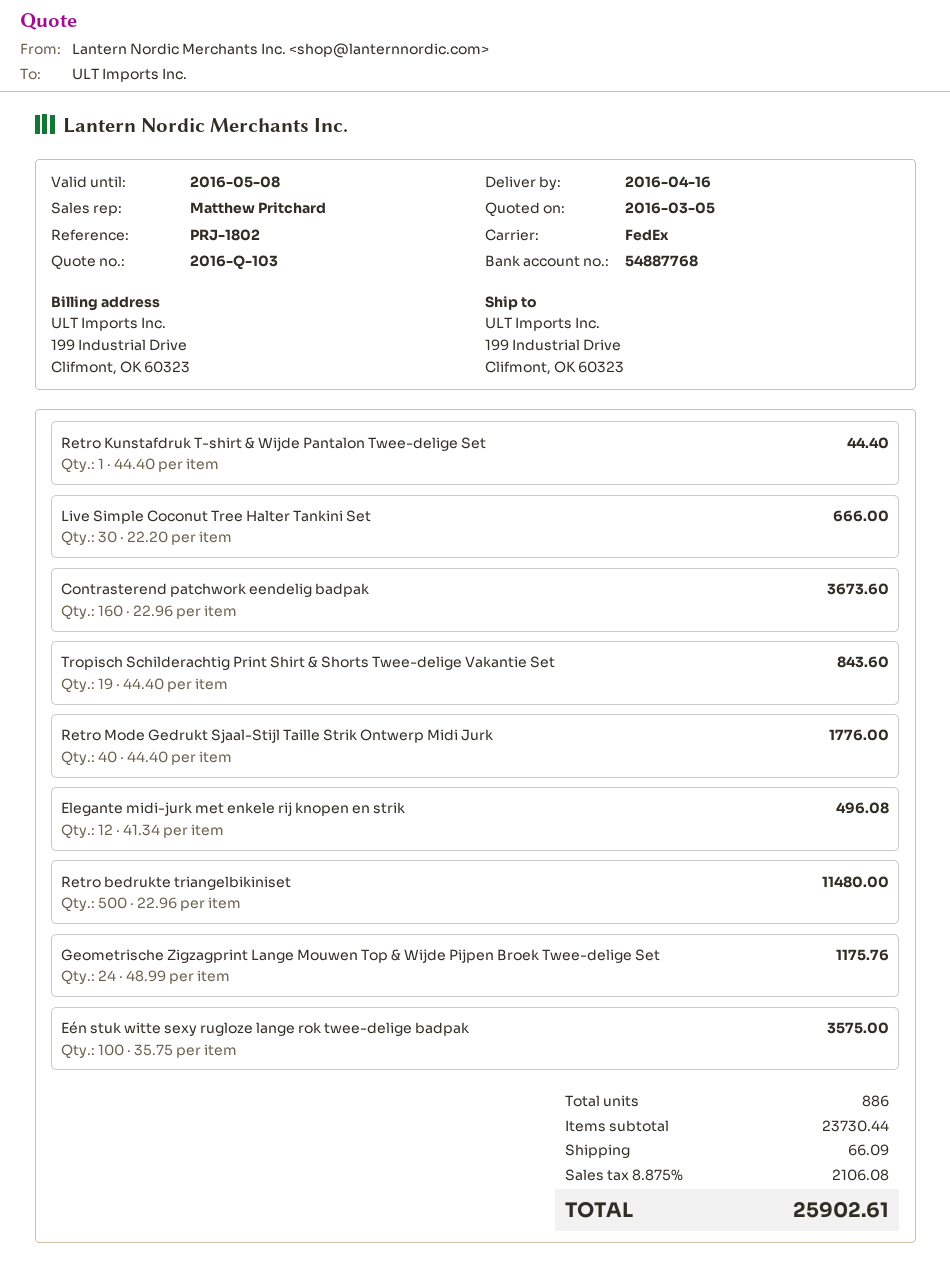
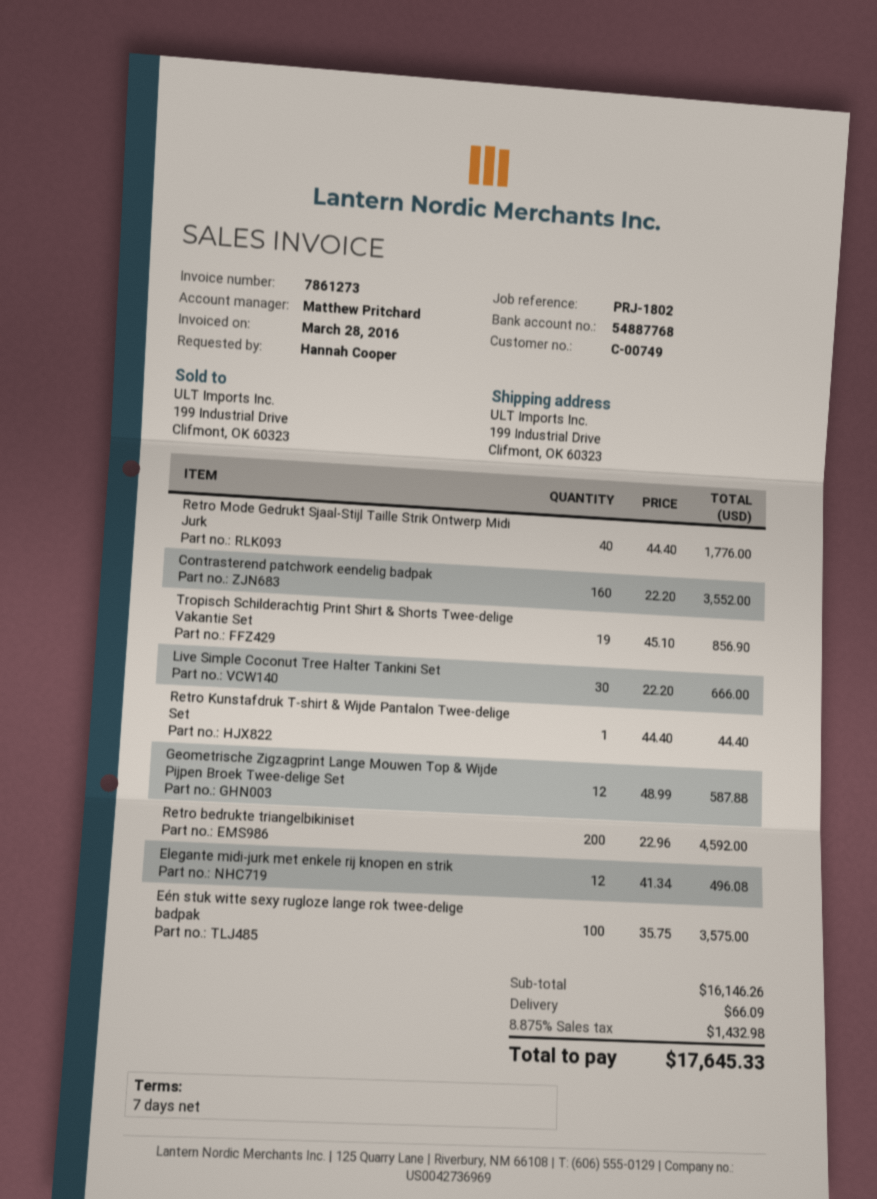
Contrasterend patchwork eendelig badpak: 160 x 22.96 = 3673.60 -> 160 x 22.20 = 3552.00
Tropisch Schilderachtig Print Shirt & Shorts Twee-delige Vakantie Set: 19 x 44.40 = 843.60 -> 19 x 45.10 = 856.90
Retro bedrukte triangelbikiniset: 500 x 22.96 = 11480.00 -> 200 x 22.96 = 4592.00
Geometrische Zigzagprint Lange Mouwen Top & Wijde Pijpen Broek Twee-delige Set: 24 x 48.99 = 1175.76 -> 12 x 48.99 = 587.88
subtotal: 23730.44 -> 16146.26
tax: 8.875% = 2106.08 -> 8.875% = 1432.98
total: 25902.61 -> 17645.33

